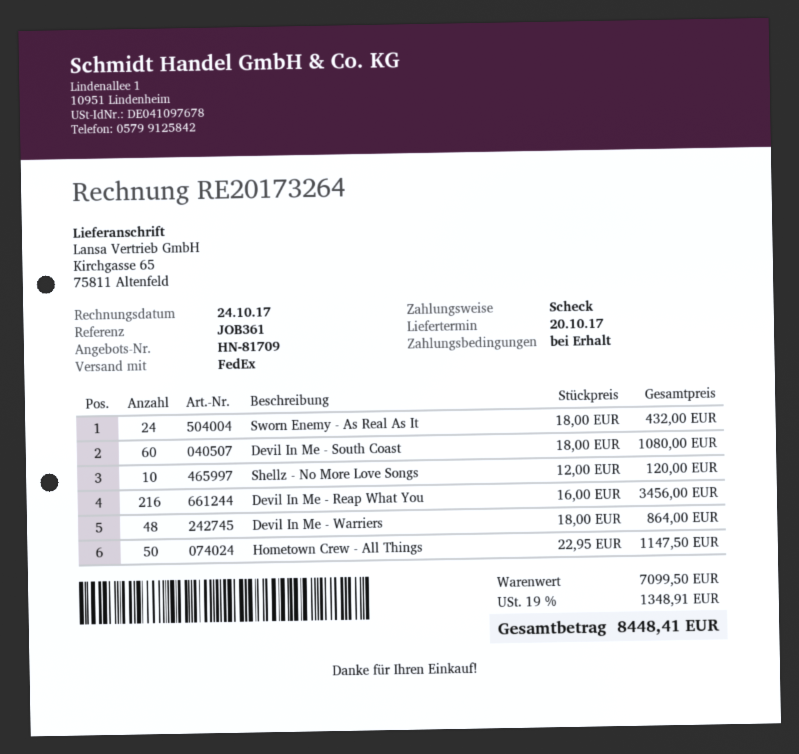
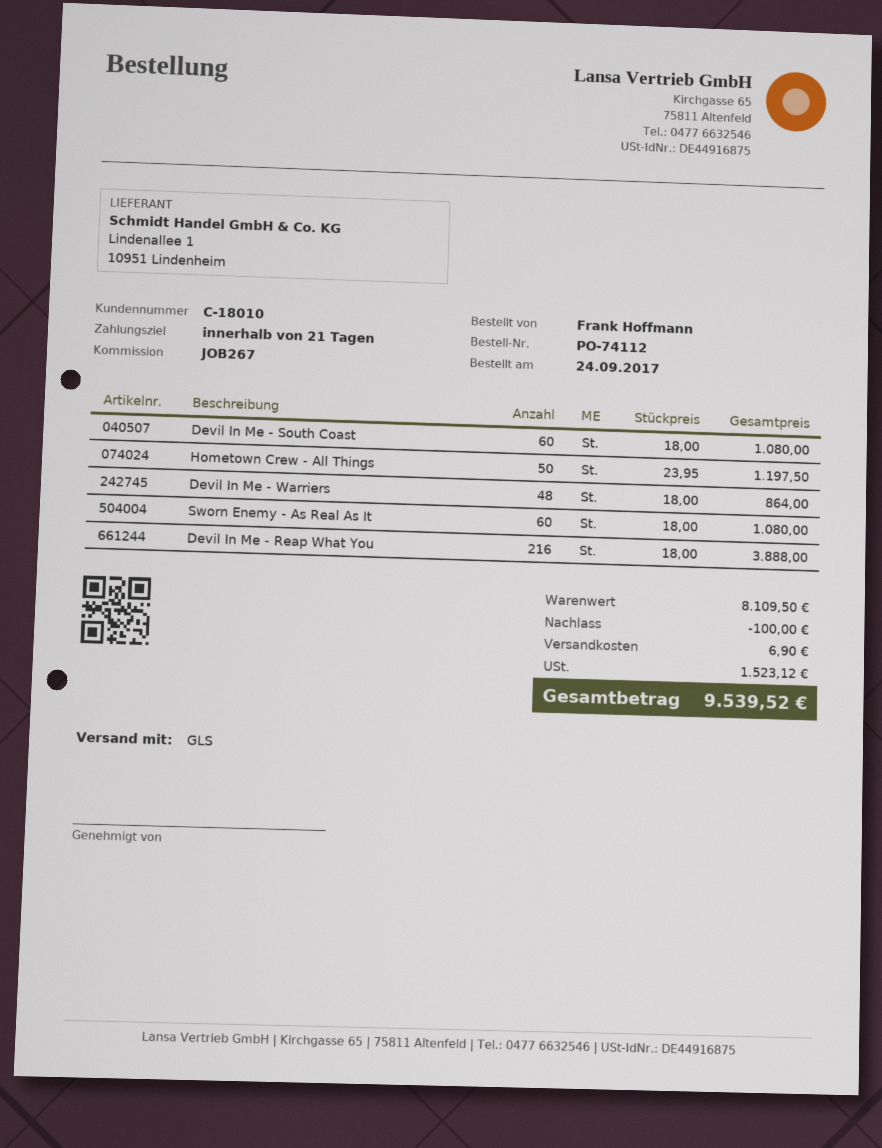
payment terms: on receipt -> 21 days
reference: JOB361 -> JOB267
shipping method: FedEx -> GLS
Sworn Enemy - As Real As It: 24 x 18.00 = 432.00 -> 60 x 18.00 = 1080.00
Shellz - No More Love Songs: 10 x 12.00 = 120.00 -> none
Devil In Me - Reap What You: 216 x 16.00 = 3456.00 -> 216 x 18.00 = 3888.00
Hometown Crew - All Things: 50 x 22.95 = 1147.50 -> 50 x 23.95 = 1197.50
subtotal: 7099.50 -> 8109.50
discount: none -> 100.00
shipping: none -> 6.90
tax: 1348.91 -> 1523.12
total: 8448.41 -> 9539.52

